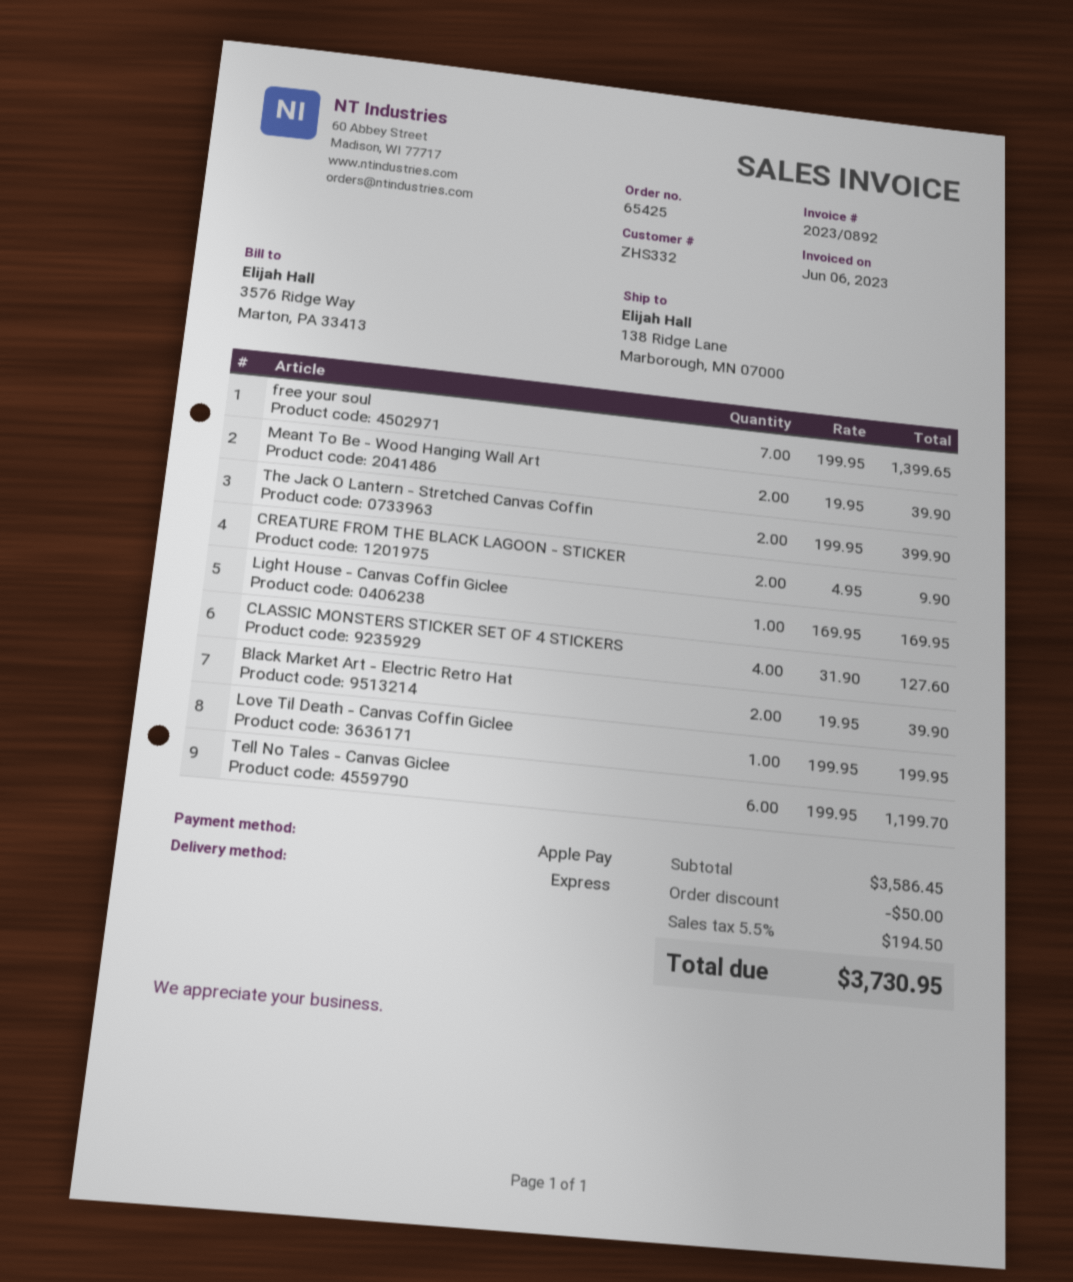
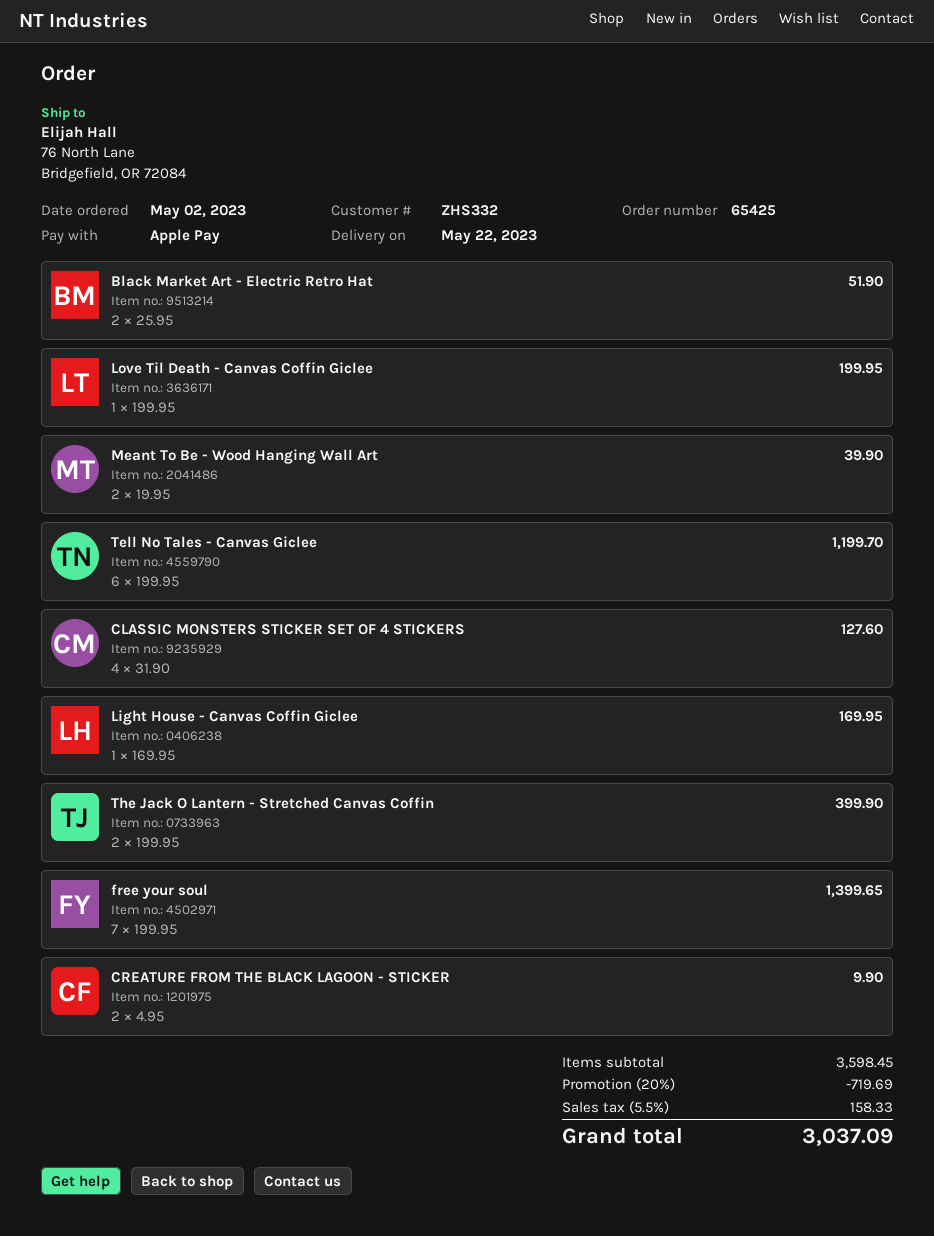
ship to: 138 Ridge Lane, Marborough, MN 07000 -> 76 North Lane, Bridgefield, OR 72084
Black Market Art - Electric Retro Hat: 2 x 19.95 = 39.90 -> 2 x 25.95 = 51.90
subtotal: 3586.45 -> 3598.45
discount: 50.00 -> 719.69
tax: 5.5% = 194.50 -> 5.5% = 158.33
total: 3730.95 -> 3037.09

